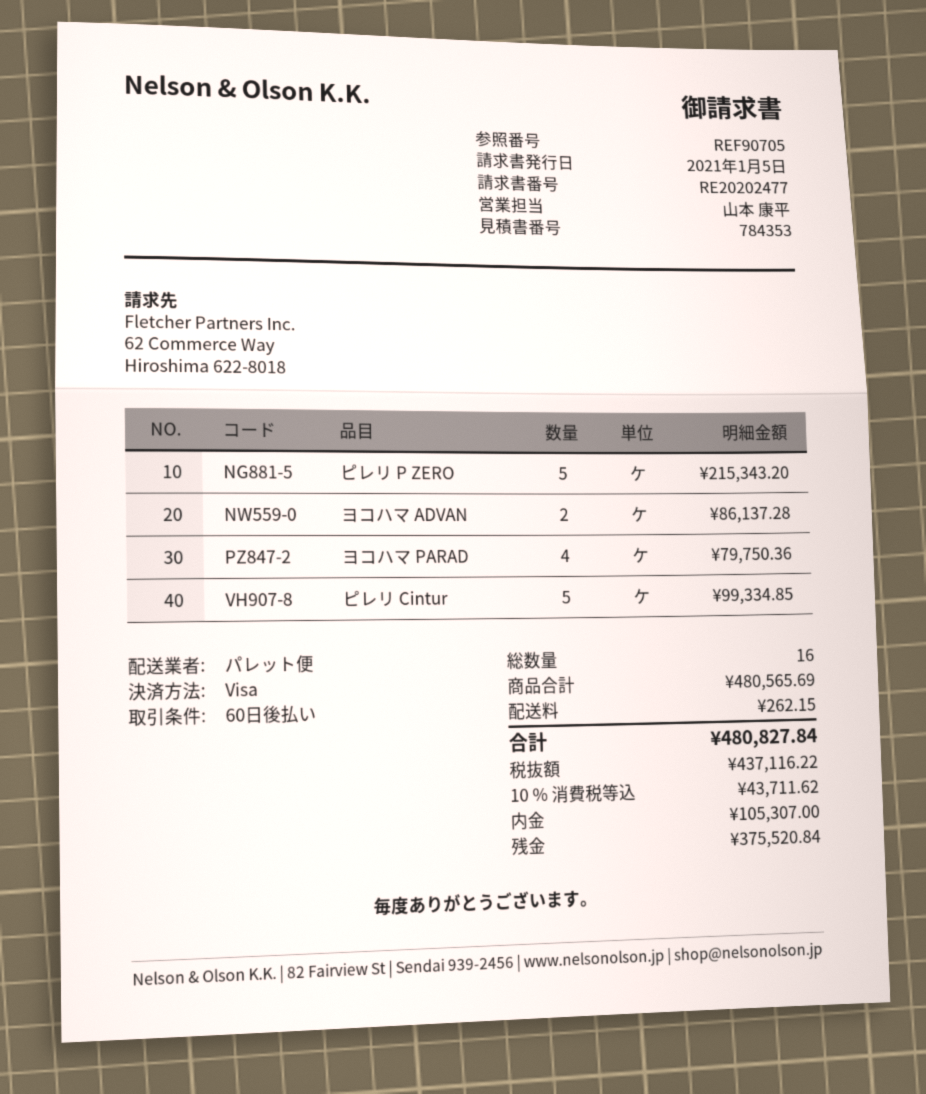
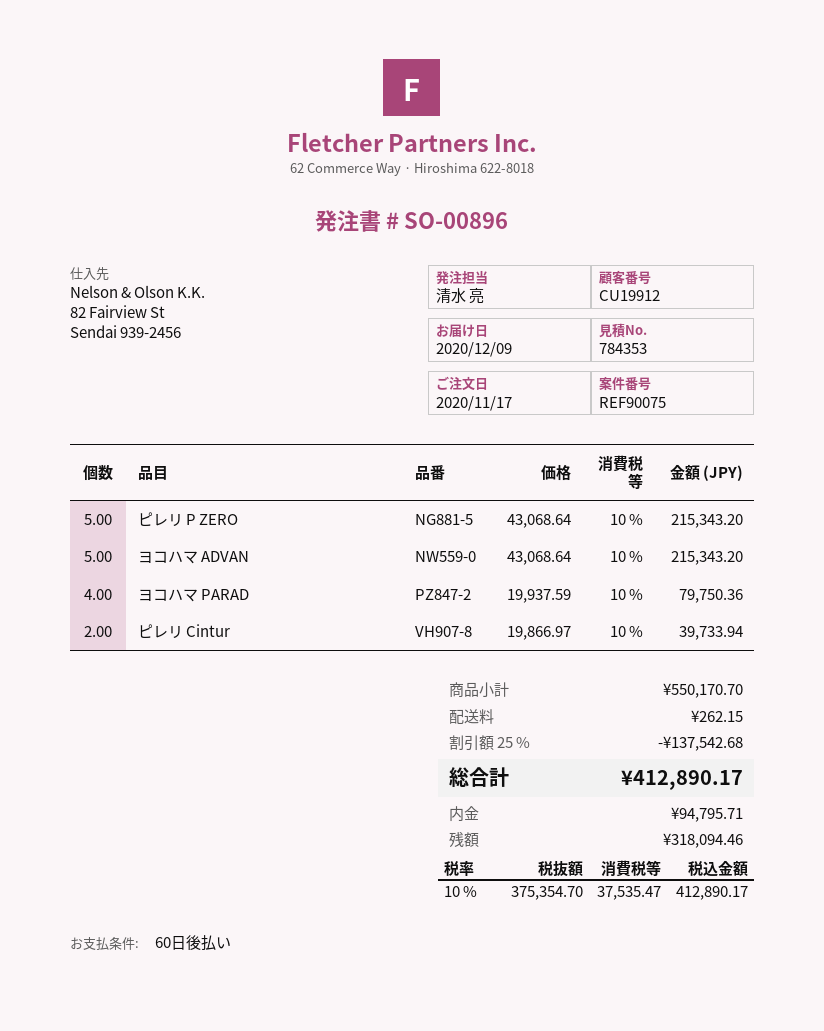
reference: REF90705 -> REF90075
ヨコハマ ADVAN: 2 for 86137.28 -> 5 for 215343.20
ピレリ Cintur: 5 for 99334.85 -> 2 for 39733.94
subtotal: 480565.69 -> 550170.70
discount: none -> 25% = 137542.68
net: 437116.22 -> 375354.70
tax: 10% = 43711.62 -> 10% = 37535.47
total: 480827.84 -> 412890.17
deposit: 105307.00 -> 94795.71
balance: 375520.84 -> 318094.46

